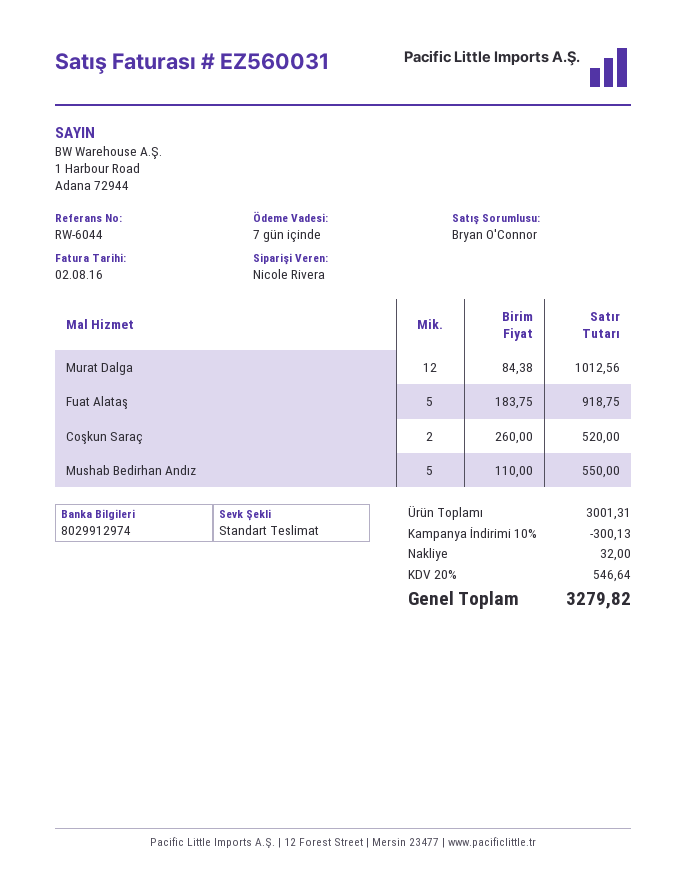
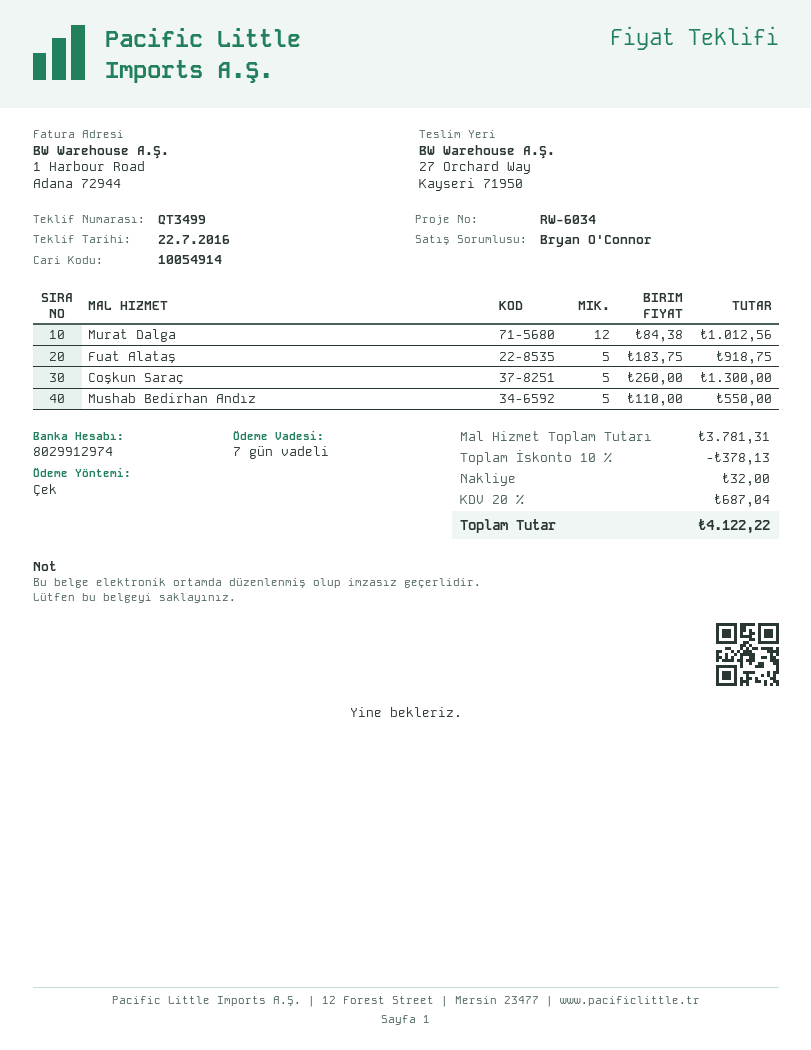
reference: RW-6044 -> RW-6034
Coşkun Saraç: 2 x 260.00 = 520.00 -> 5 x 260.00 = 1300.00
subtotal: 3001.31 -> 3781.31
discount: 10% = 300.13 -> 10% = 378.13
tax: 20% = 546.64 -> 20% = 687.04
total: 3279.82 -> 4122.22

